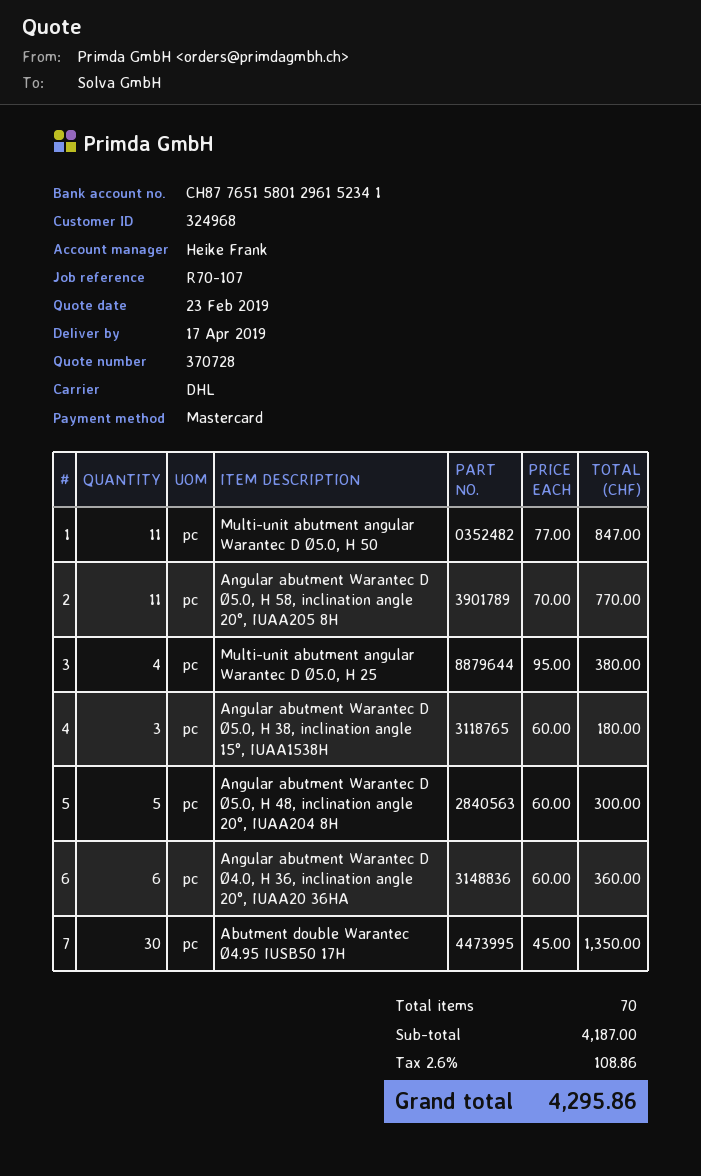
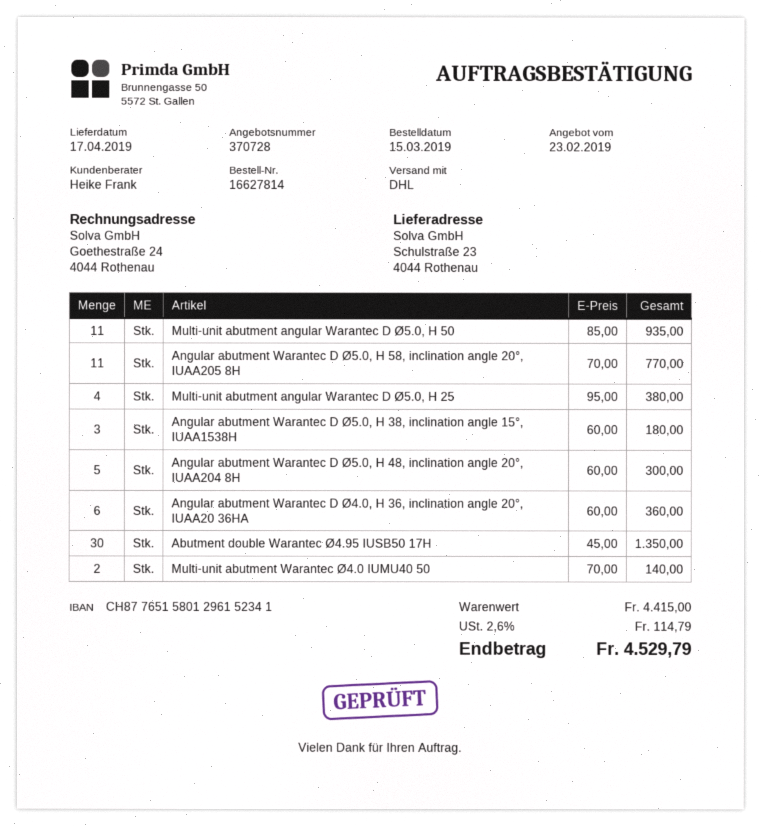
Multi-unit abutment angular Warantec D Ø5.0, H 50: 11 x 77.00 = 847.00 -> 11 x 85.00 = 935.00
Multi-unit abutment Warantec Ø4.0 IUMU40 50: none -> 2 x 70.00 = 140.00
subtotal: 4187.00 -> 4415.00
tax: 2.6% = 108.86 -> 2.6% = 114.79
total: 4295.86 -> 4529.79

